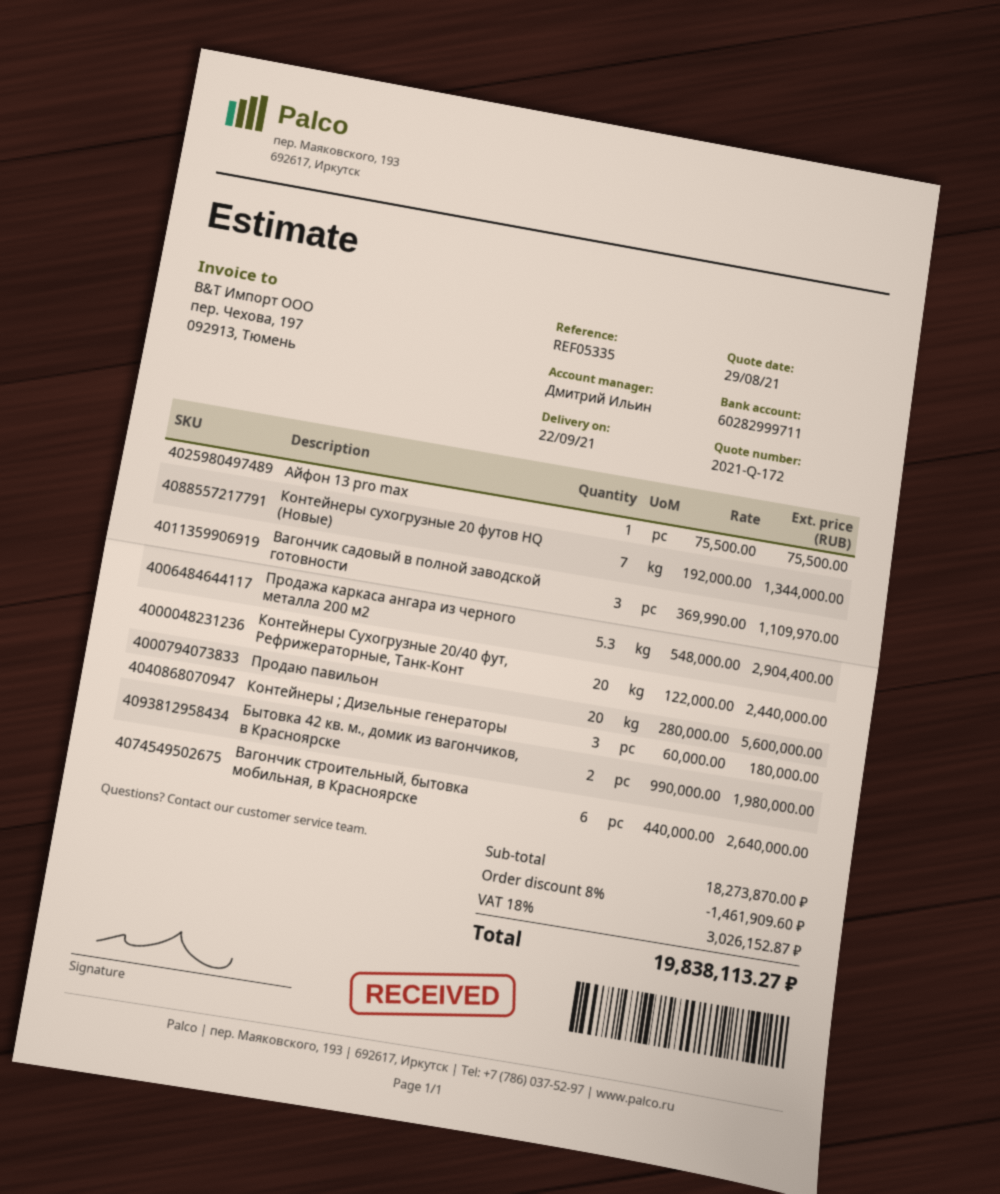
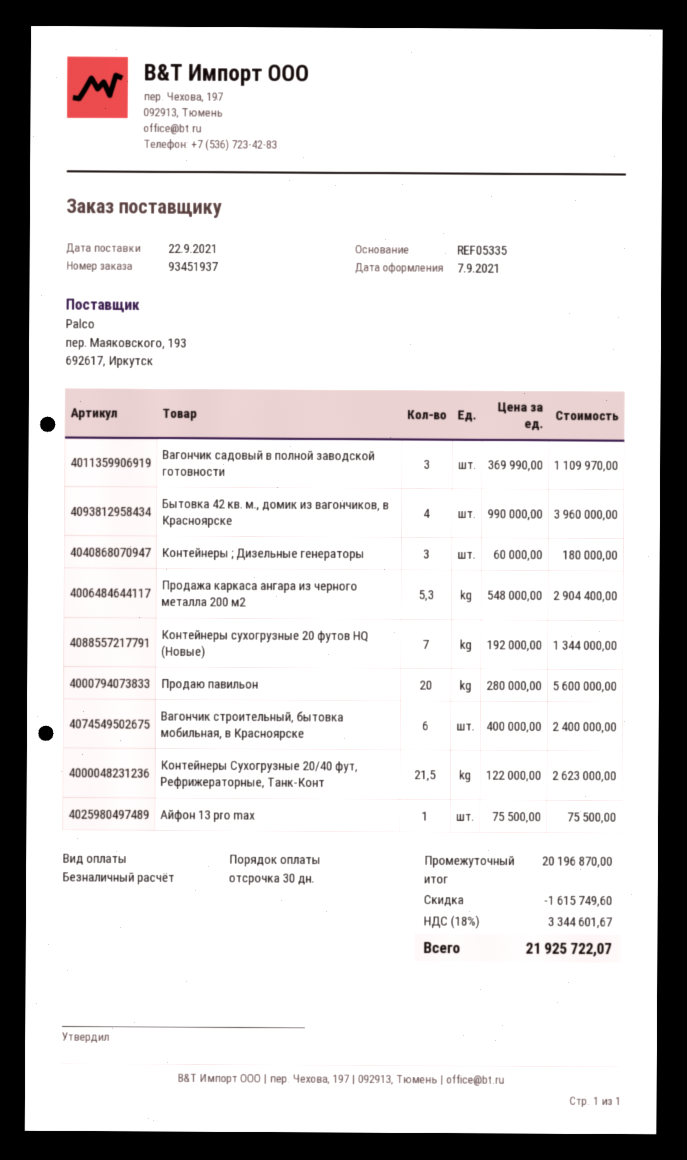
Контейнеры Сухогрузные 20/40 фут, Рефрижераторные, Танк-Конт: 20 x 122000.00 = 2440000.00 -> 21.5 x 122000.00 = 2623000.00
Бытовка 42 кв. м., домик из вагончиков, в Красноярске: 2 x 990000.00 = 1980000.00 -> 4 x 990000.00 = 3960000.00
Вагончик строительный, бытовка мобильная, в Красноярске: 6 x 440000.00 = 2640000.00 -> 6 x 400000.00 = 2400000.00
subtotal: 18273870.00 -> 20196870.00
discount: 1461909.60 -> 1615749.60
tax: 18% = 3026152.87 -> 18% = 3344601.67
total: 19838113.27 -> 21925722.07

